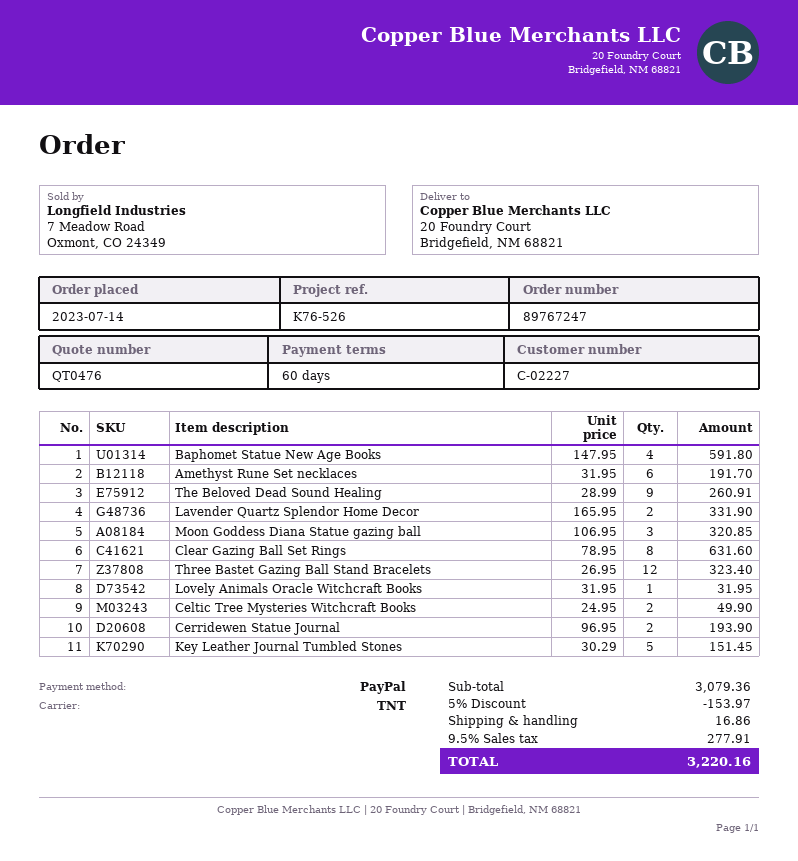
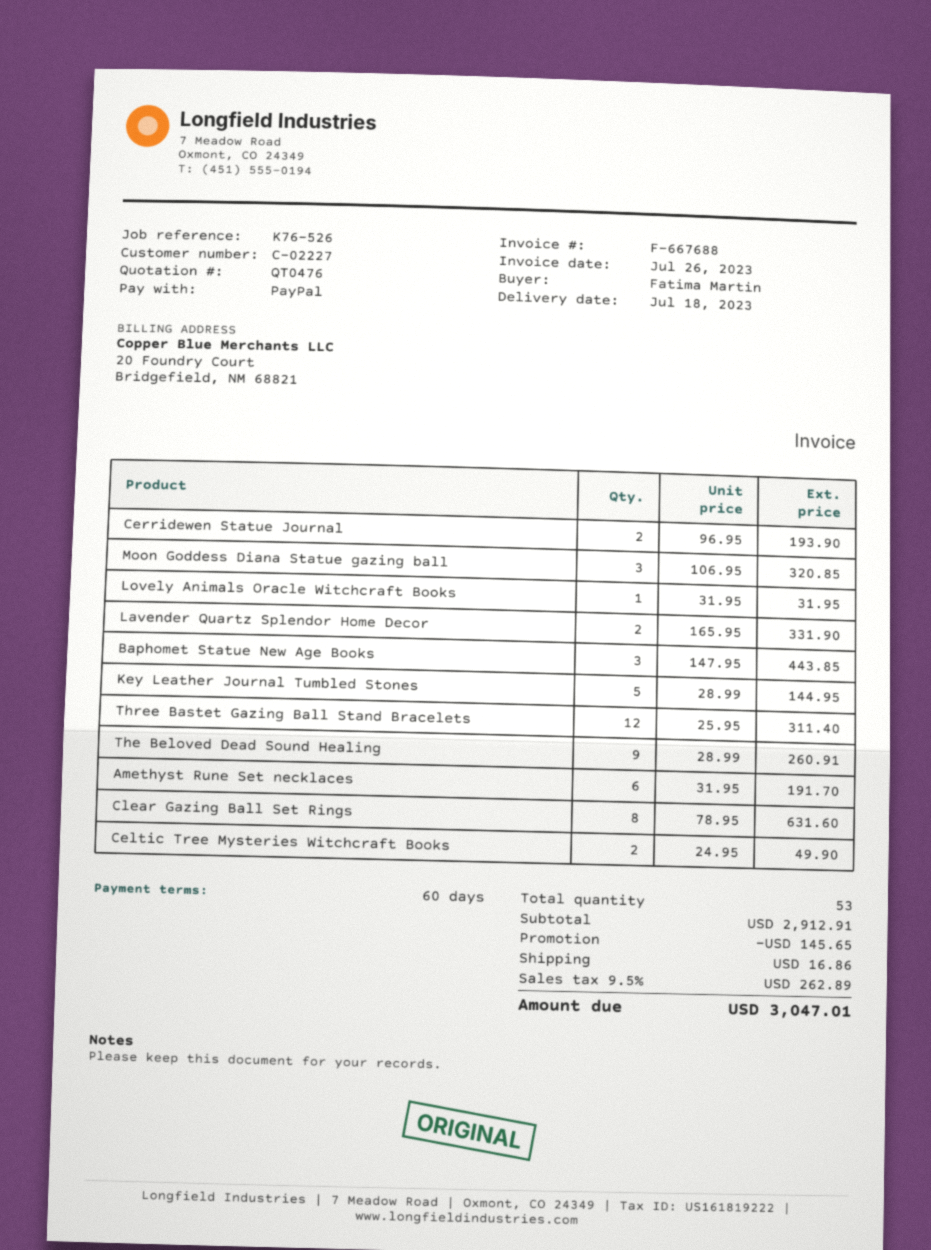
Baphomet Statue New Age Books: 4 x 147.95 = 591.80 -> 3 x 147.95 = 443.85
Three Bastet Gazing Ball Stand Bracelets: 12 x 26.95 = 323.40 -> 12 x 25.95 = 311.40
Key Leather Journal Tumbled Stones: 5 x 30.29 = 151.45 -> 5 x 28.99 = 144.95
subtotal: 3079.36 -> 2912.91
discount: 153.97 -> 145.65
tax: 9.5% = 277.91 -> 9.5% = 262.89
total: 3220.16 -> 3047.01

